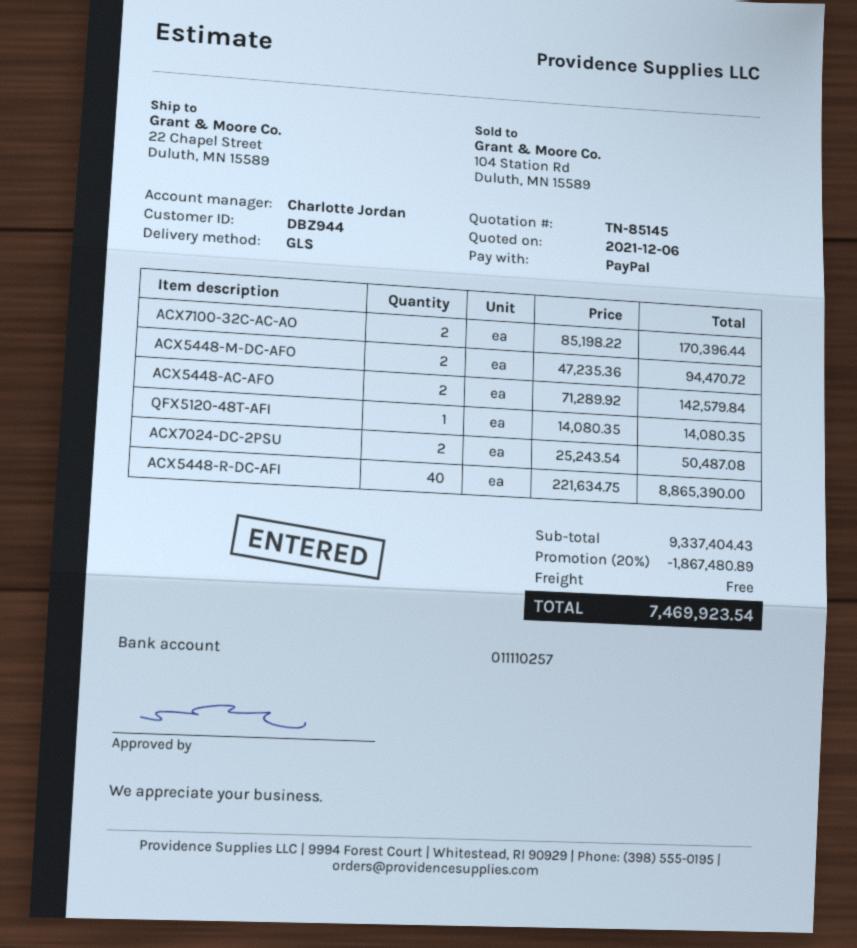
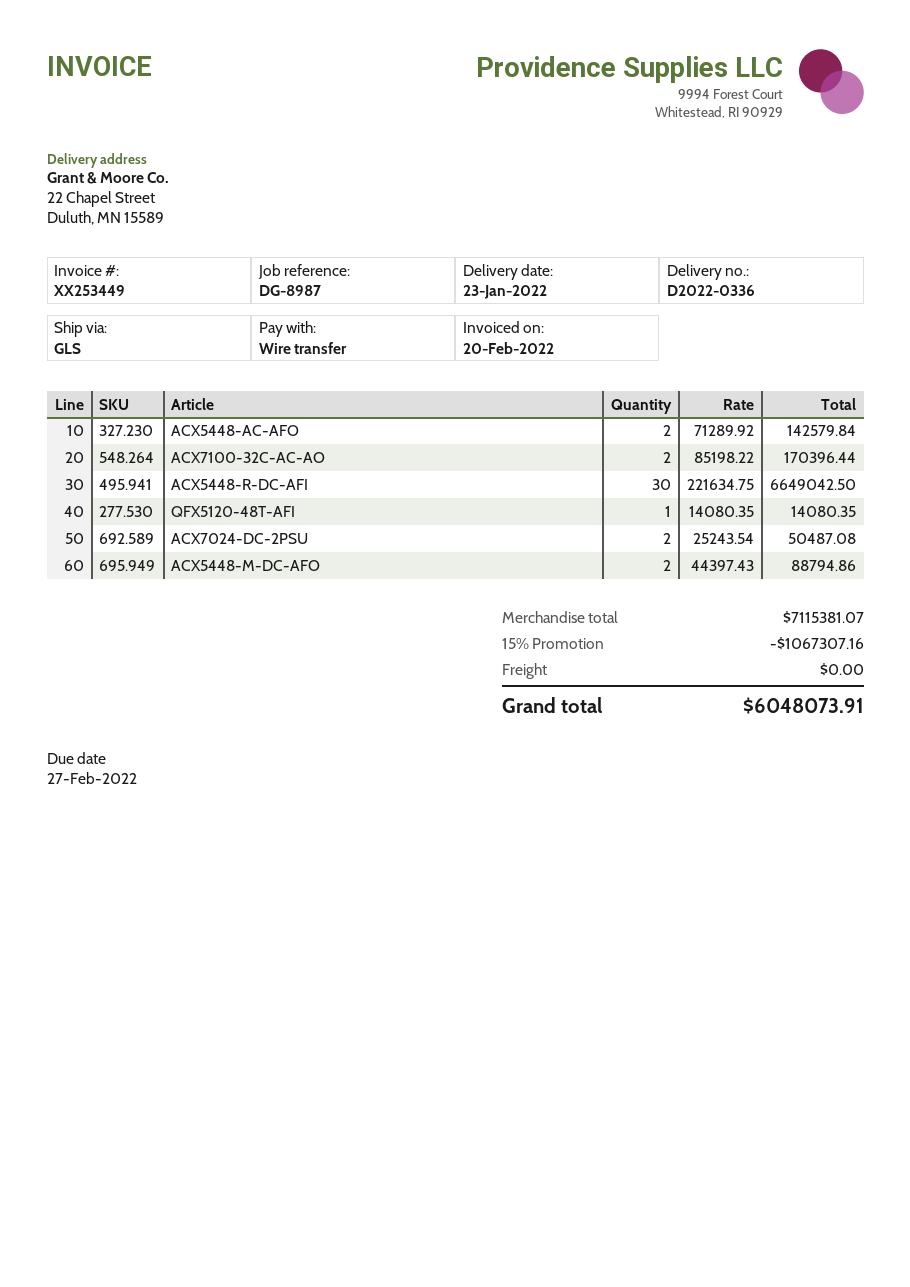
payment method: PayPal -> bank transfer
ACX5448-M-DC-AFO: 2 x 47235.36 = 94470.72 -> 2 x 44397.43 = 88794.86
ACX5448-R-DC-AFI: 40 x 221634.75 = 8865390.00 -> 30 x 221634.75 = 6649042.50
subtotal: 9337404.43 -> 7115381.07
discount: 20% = 1867480.89 -> 15% = 1067307.16
total: 7469923.54 -> 6048073.91

